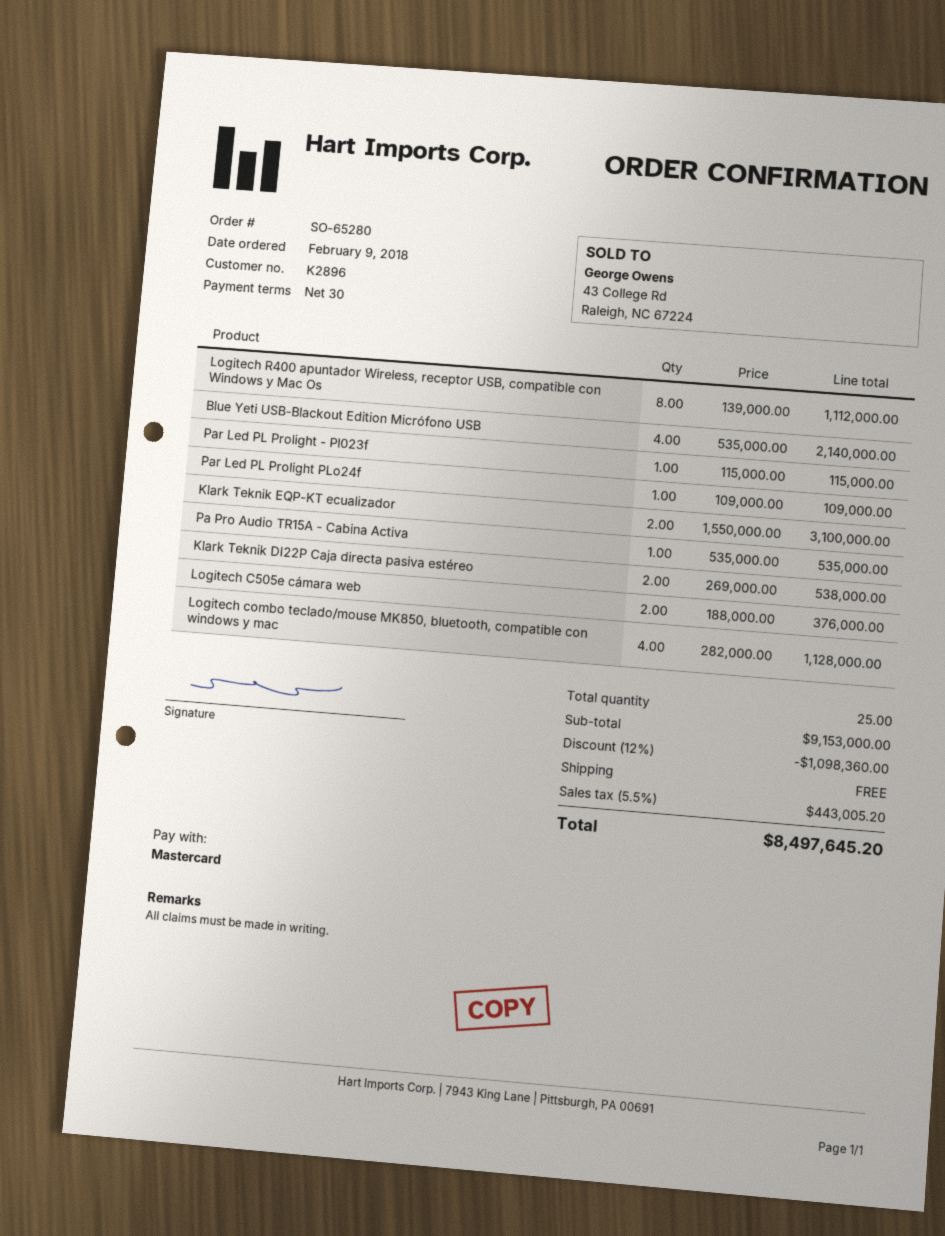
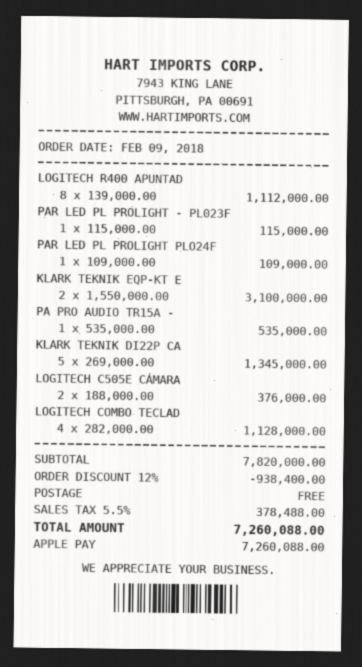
payment method: Mastercard -> Apple Pay
Blue Yeti USB-Blackout Edition Micrófono USB: 4 x 535000.00 = 2140000.00 -> none
Klark Teknik DI22P Caja directa pasiva estéreo: 2 x 269000.00 = 538000.00 -> 5 x 269000.00 = 1345000.00
subtotal: 9153000.00 -> 7820000.00
discount: 12% = 1098360.00 -> 12% = 938400.00
tax: 5.5% = 443005.20 -> 5.5% = 378488.00
total: 8497645.20 -> 7260088.00

